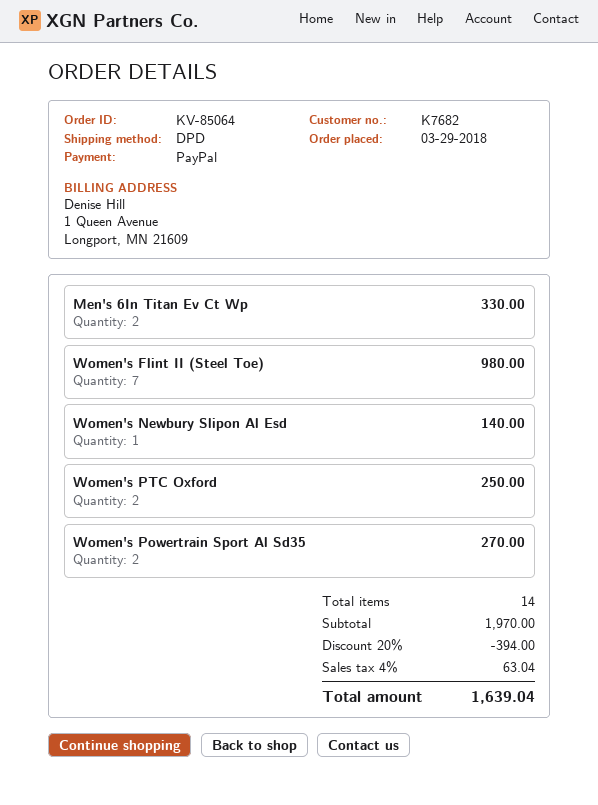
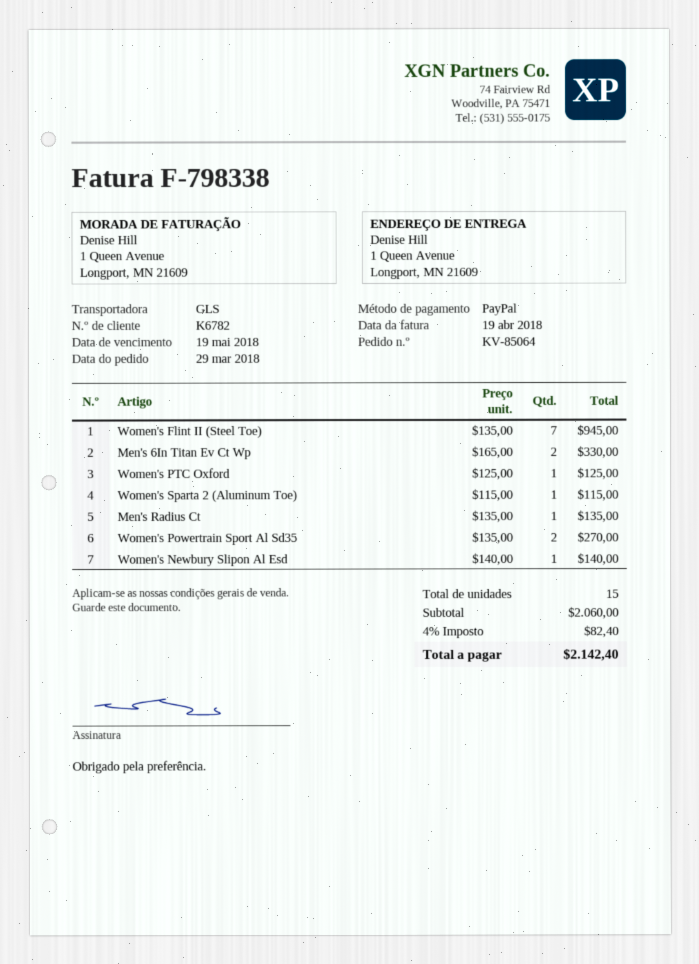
customer number: K7682 -> K6782
shipping method: DPD -> GLS
Women's Flint II (Steel Toe): 7 for 980.00 -> 7 for 945.00
Women's PTC Oxford: 2 for 250.00 -> 1 for 125.00
Women's Sparta 2 (Aluminum Toe): none -> 1 for 115.00
Men's Radius Ct: none -> 1 for 135.00
total quantity: 14 -> 15
subtotal: 1970.00 -> 2060.00
discount: 20% = 394.00 -> none
tax: 4% = 63.04 -> 4% = 82.40
total: 1639.04 -> 2142.40

